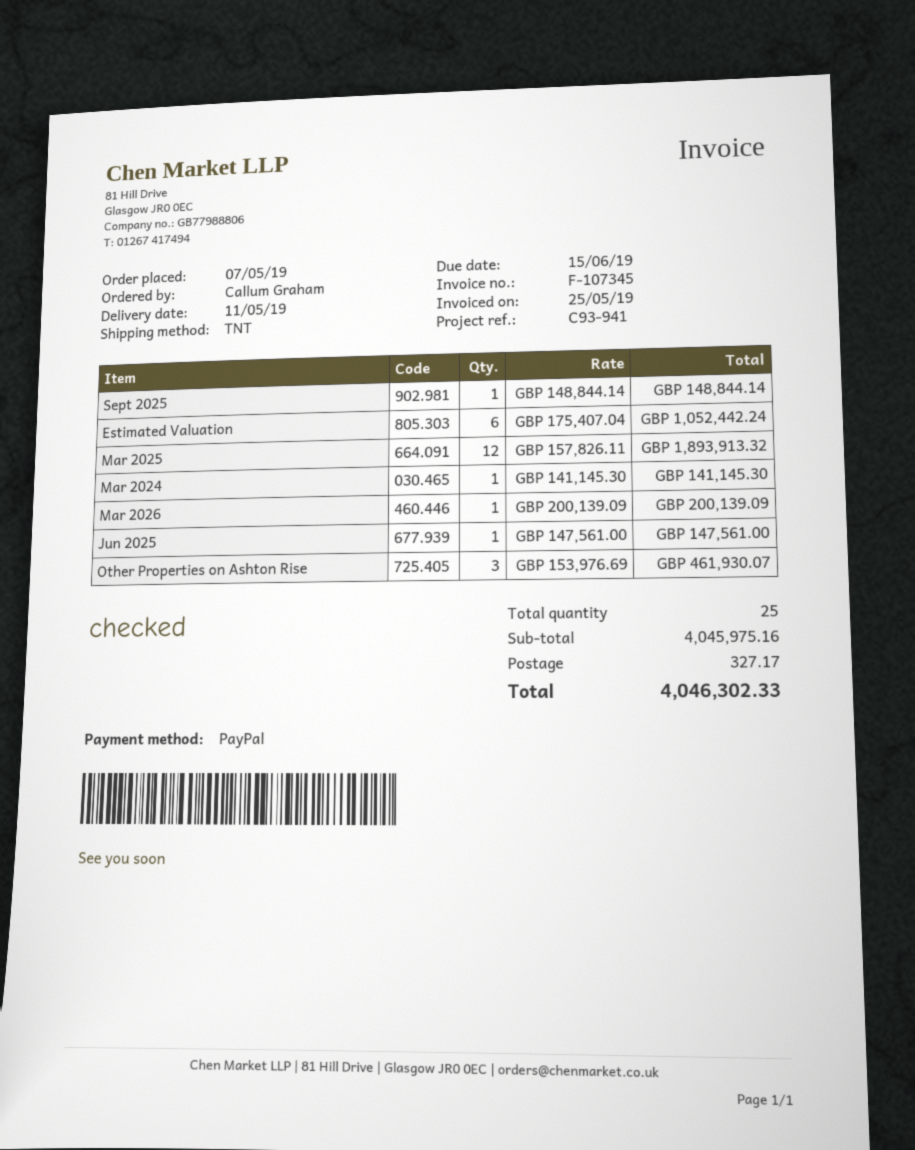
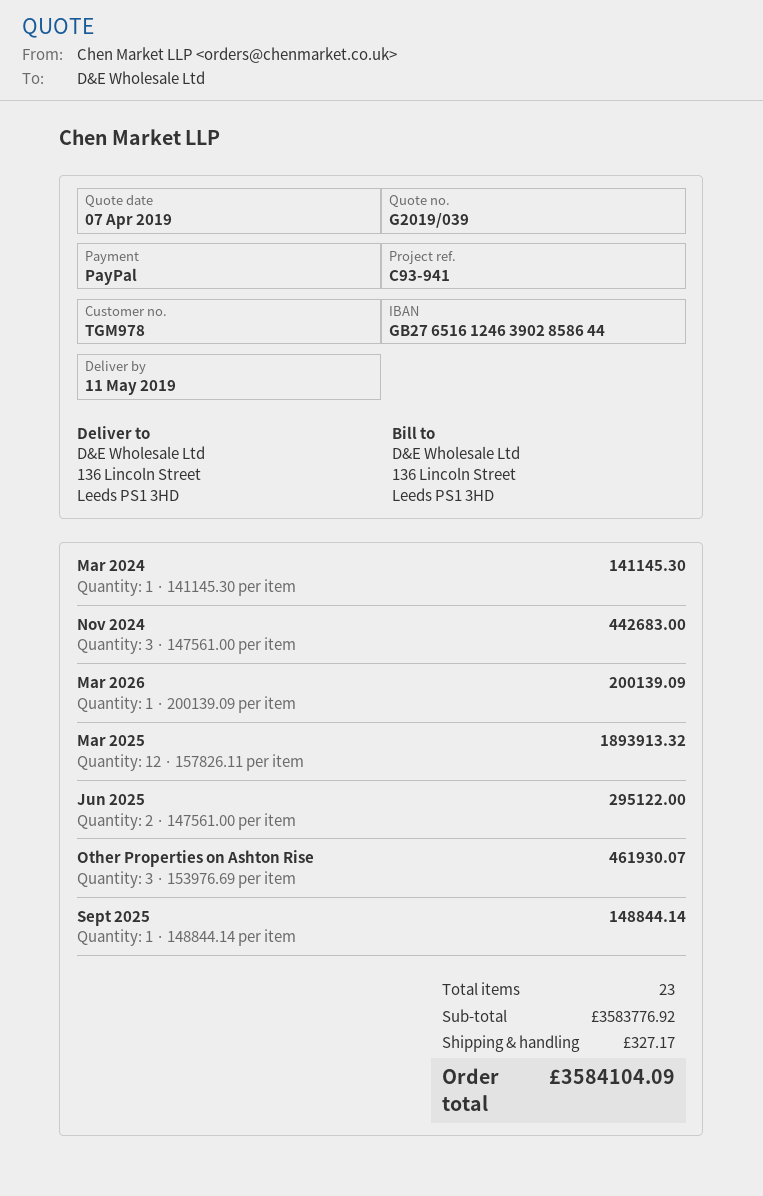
Estimated Valuation: 6 x 175407.04 = 1052442.24 -> none
Jun 2025: 1 x 147561.00 = 147561.00 -> 2 x 147561.00 = 295122.00
Nov 2024: none -> 3 x 147561.00 = 442683.00
total quantity: 25 -> 23
subtotal: 4045975.16 -> 3583776.92
total: 4046302.33 -> 3584104.09

